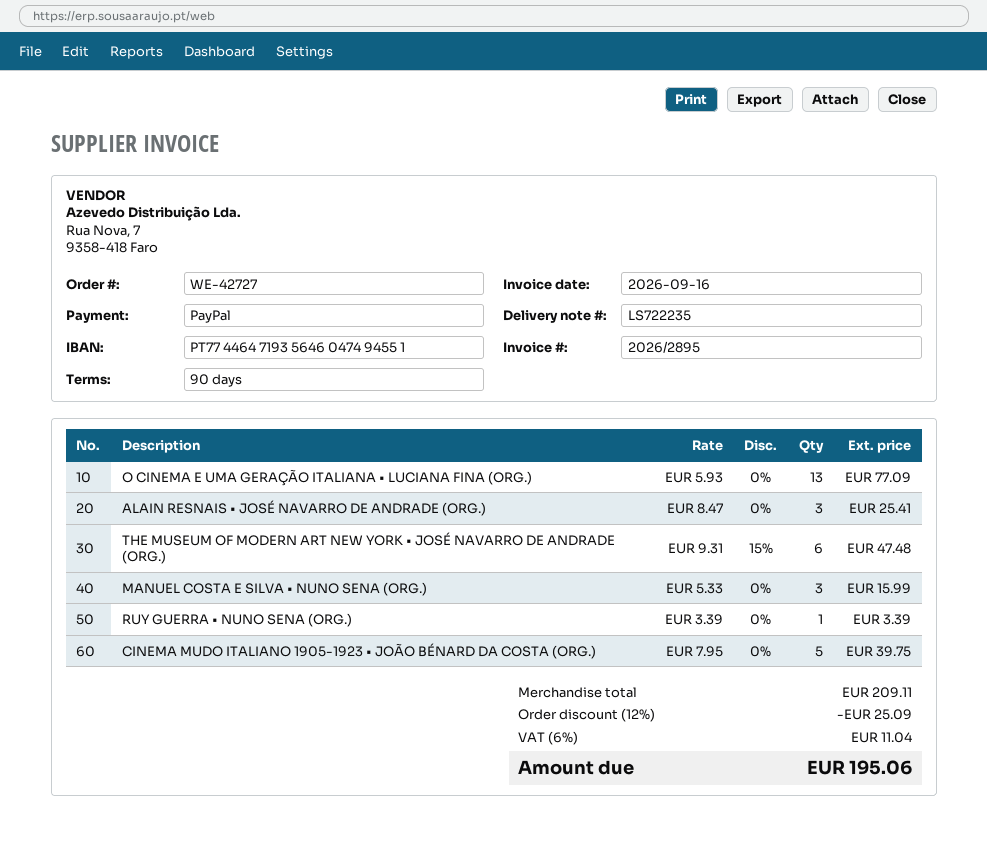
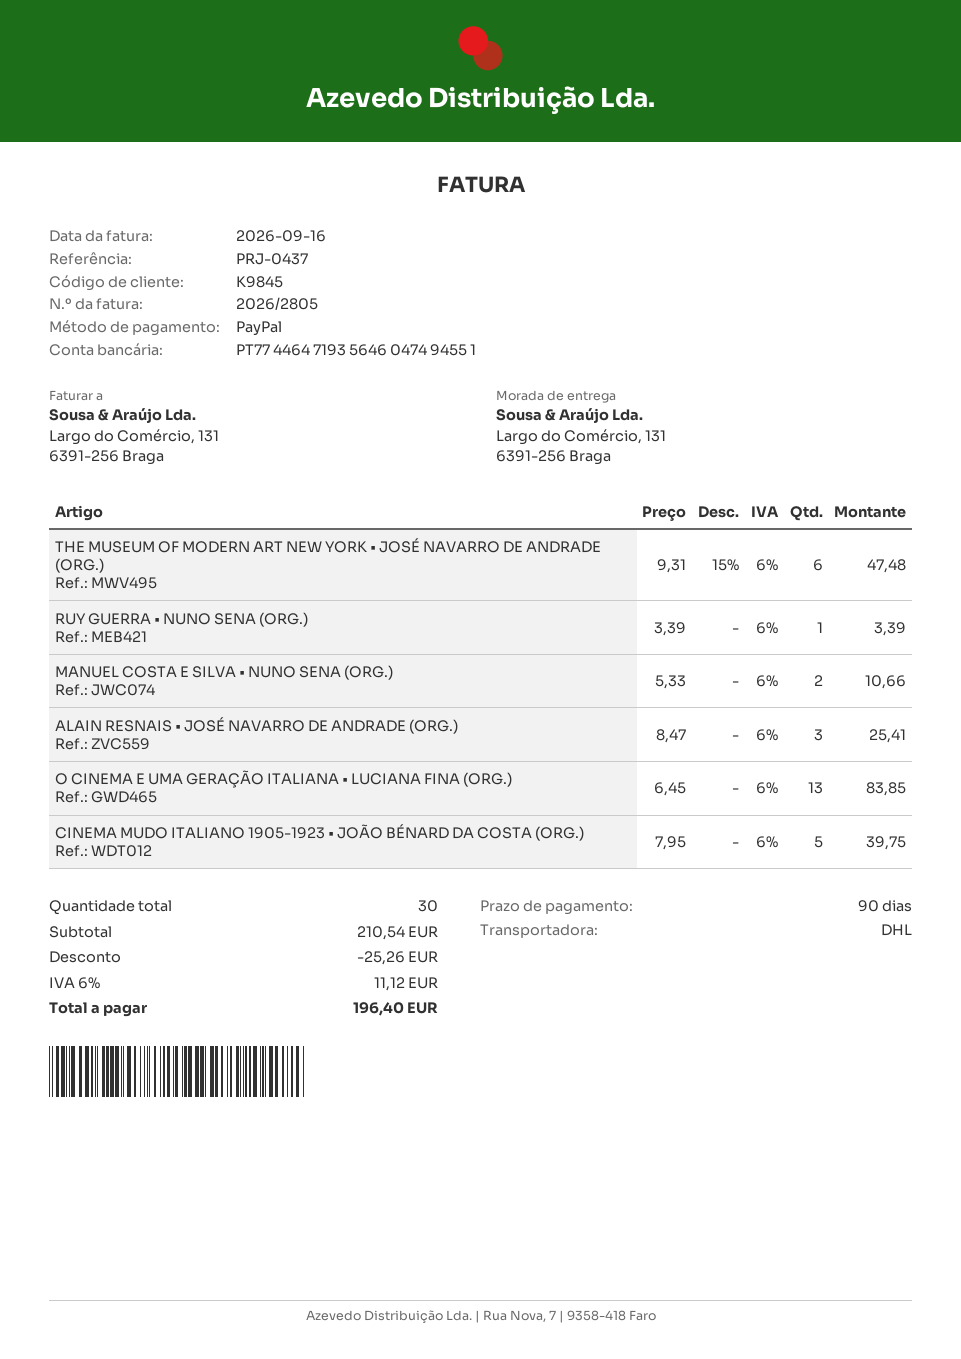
invoice number: 2026/2895 -> 2026/2805
O CINEMA E UMA GERAÇÃO ITALIANA • LUCIANA FINA (ORG.): 13 x 5.93 = 77.09 -> 13 x 6.45 = 83.85
MANUEL COSTA E SILVA • NUNO SENA (ORG.): 3 x 5.33 = 15.99 -> 2 x 5.33 = 10.66
subtotal: 209.11 -> 210.54
discount: 25.09 -> 25.26
tax: 6% = 11.04 -> 6% = 11.12
total: 195.06 -> 196.40

